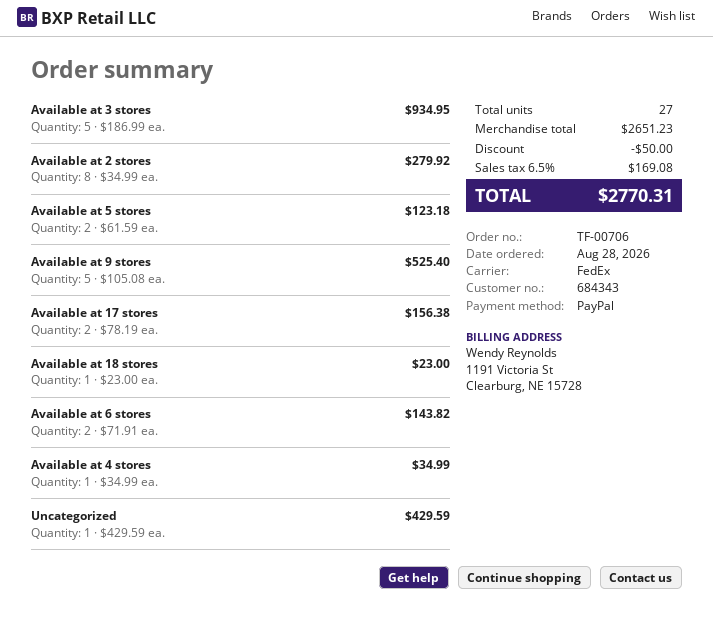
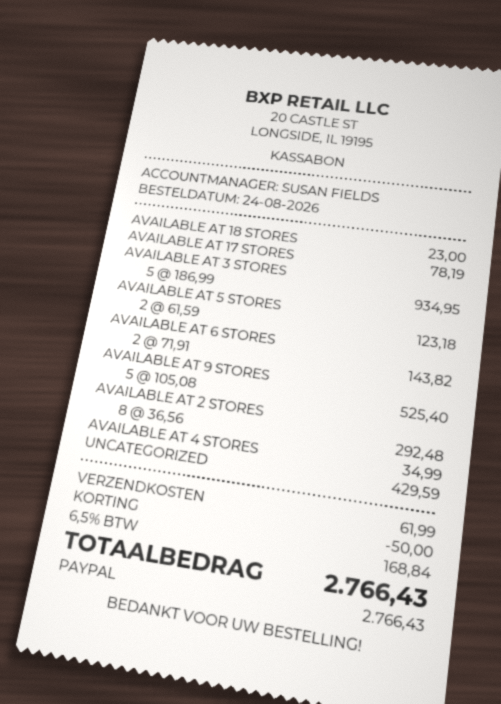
order date: 2026-08-28 -> 2026-08-24
Available at 2 stores: 8 x 34.99 = 279.92 -> 8 x 36.56 = 292.48
Available at 17 stores: 2 x 78.19 = 156.38 -> 1 x 78.19 = 78.19
shipping: none -> 61.99
tax: 6.5% = 169.08 -> 6.5% = 168.84
total: 2770.31 -> 2766.43

